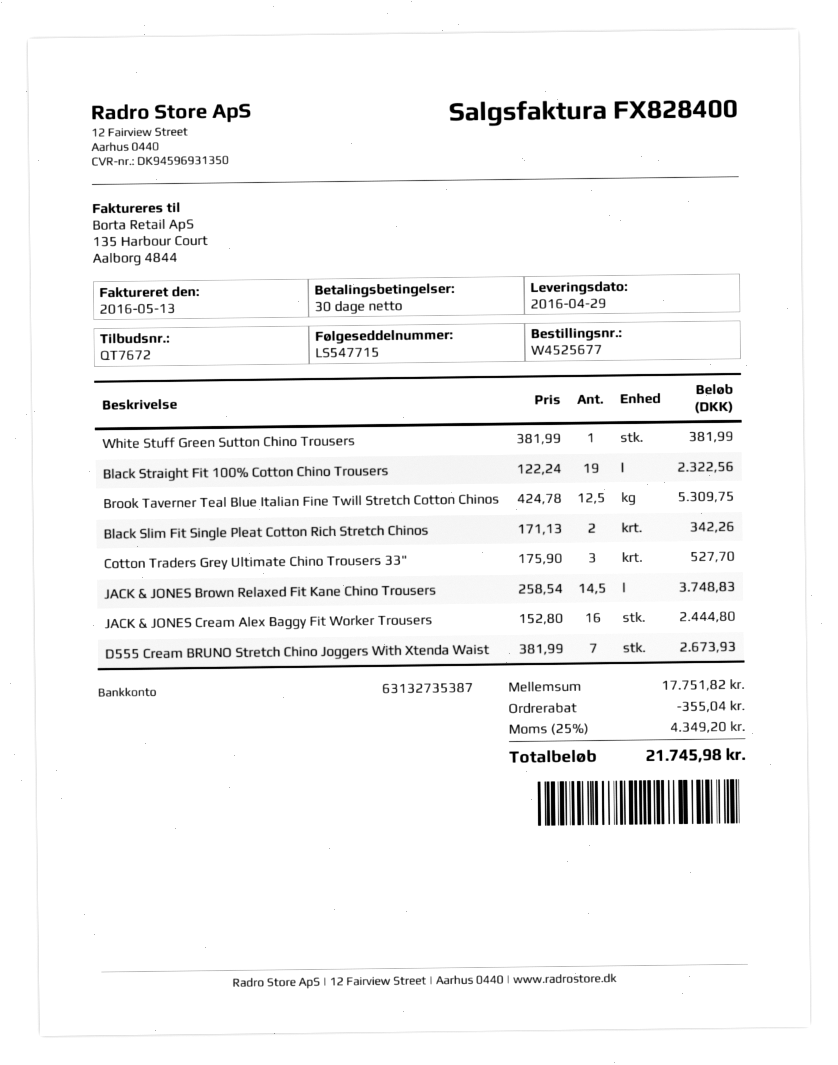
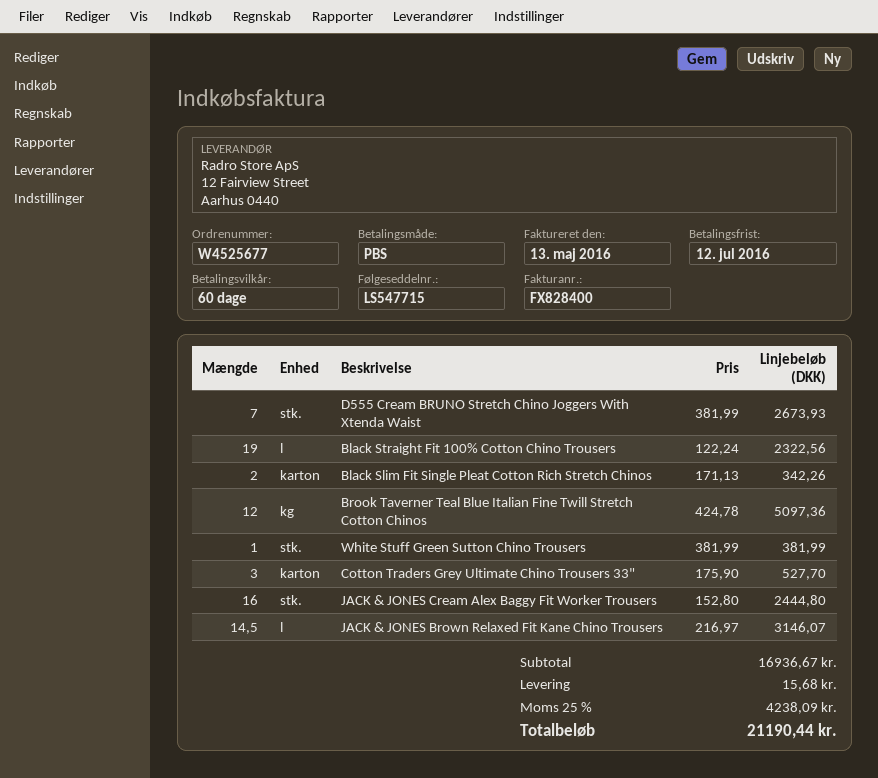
payment terms: 30 days -> 60 days
Brook Taverner Teal Blue Italian Fine Twill Stretch Cotton Chinos: 12.5 x 424.78 = 5309.75 -> 12 x 424.78 = 5097.36
JACK & JONES Brown Relaxed Fit Kane Chino Trousers: 14.5 x 258.54 = 3748.83 -> 14.5 x 216.97 = 3146.07
subtotal: 17751.82 -> 16936.67
discount: 355.04 -> none
shipping: none -> 15.68
tax: 25% = 4349.20 -> 25% = 4238.09
total: 21745.98 -> 21190.44

